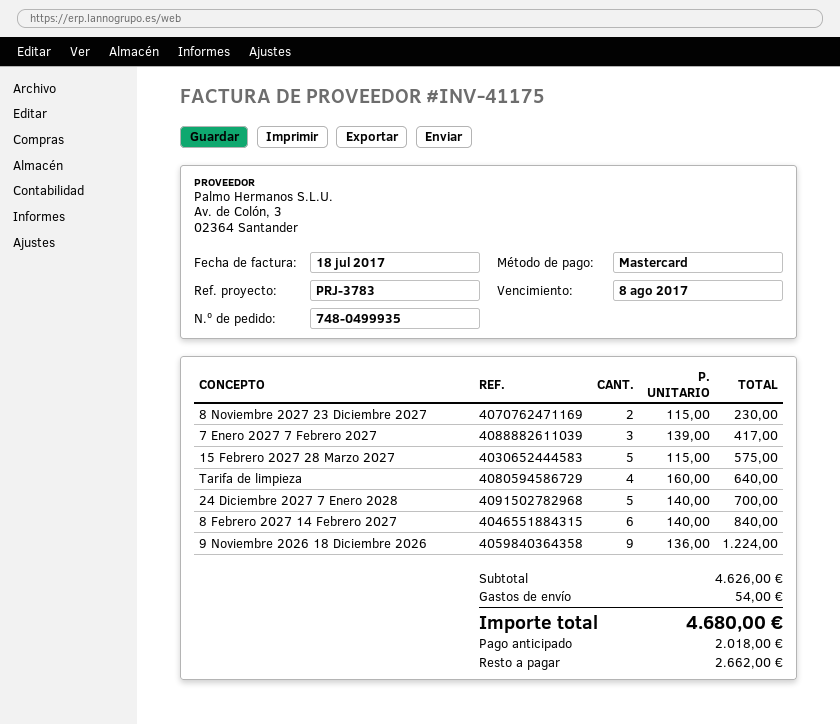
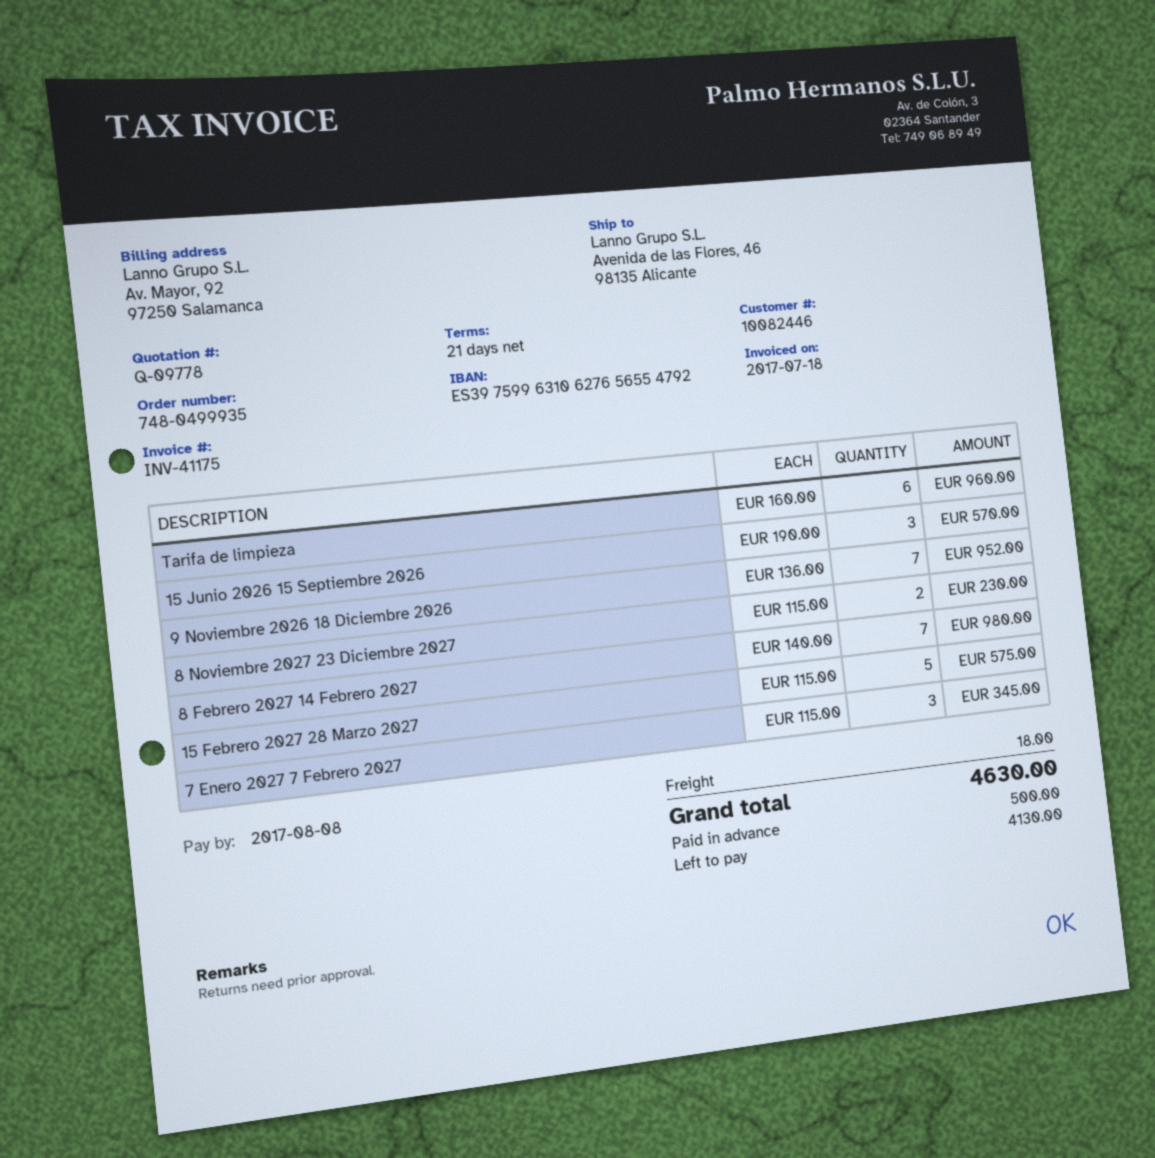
7 Enero 2027 7 Febrero 2027: 3 x 139.00 = 417.00 -> 3 x 115.00 = 345.00
Tarifa de limpieza: 4 x 160.00 = 640.00 -> 6 x 160.00 = 960.00
24 Diciembre 2027 7 Enero 2028: 5 x 140.00 = 700.00 -> none
8 Febrero 2027 14 Febrero 2027: 6 x 140.00 = 840.00 -> 7 x 140.00 = 980.00
9 Noviembre 2026 18 Diciembre 2026: 9 x 136.00 = 1224.00 -> 7 x 136.00 = 952.00
15 Junio 2026 15 Septiembre 2026: none -> 3 x 190.00 = 570.00
shipping: 54.00 -> 18.00
total: 4680.00 -> 4630.00
deposit: 2018.00 -> 500.00
balance: 2662.00 -> 4130.00

